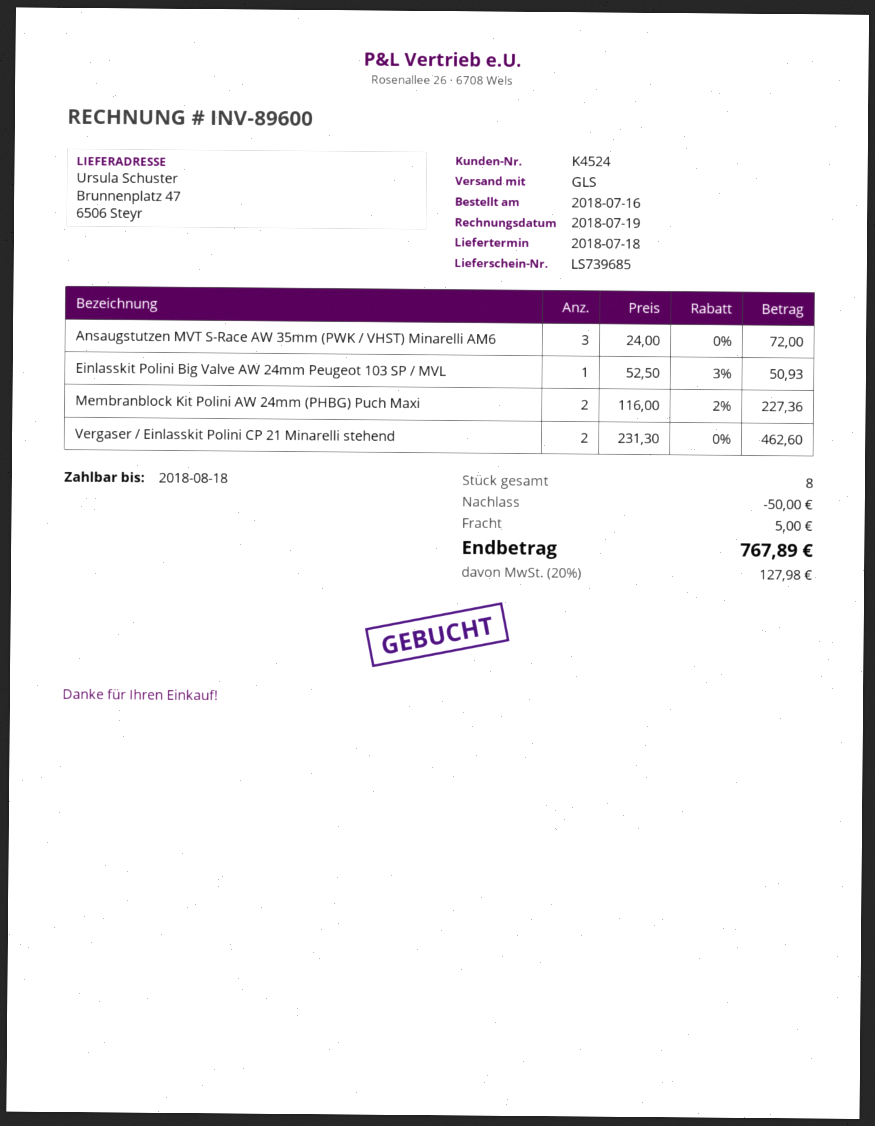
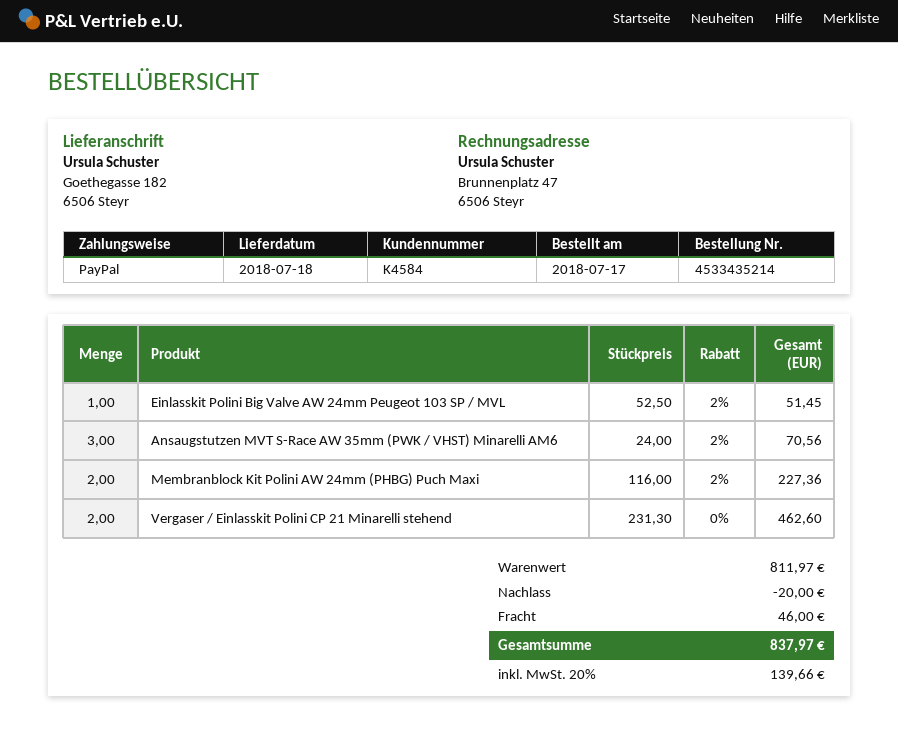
order date: 2018-07-16 -> 2018-07-17
customer number: K4524 -> K4584
ship to: Brunnenplatz 47, 6506 Steyr -> Goethegasse 182, 6506 Steyr
Ansaugstutzen MVT S-Race AW 35mm (PWK / VHST) Minarelli AM6: 3 x 24.00 = 72.00 -> 3 x 24.00 - 2% = 70.56
Einlasskit Polini Big Valve AW 24mm Peugeot 103 SP / MVL: 1 x 52.50 - 3% = 50.93 -> 1 x 52.50 - 2% = 51.45
discount: 50.00 -> 20.00
shipping: 5.00 -> 46.00
tax: 20% = 127.98 -> 20% = 139.66
total: 767.89 -> 837.97

